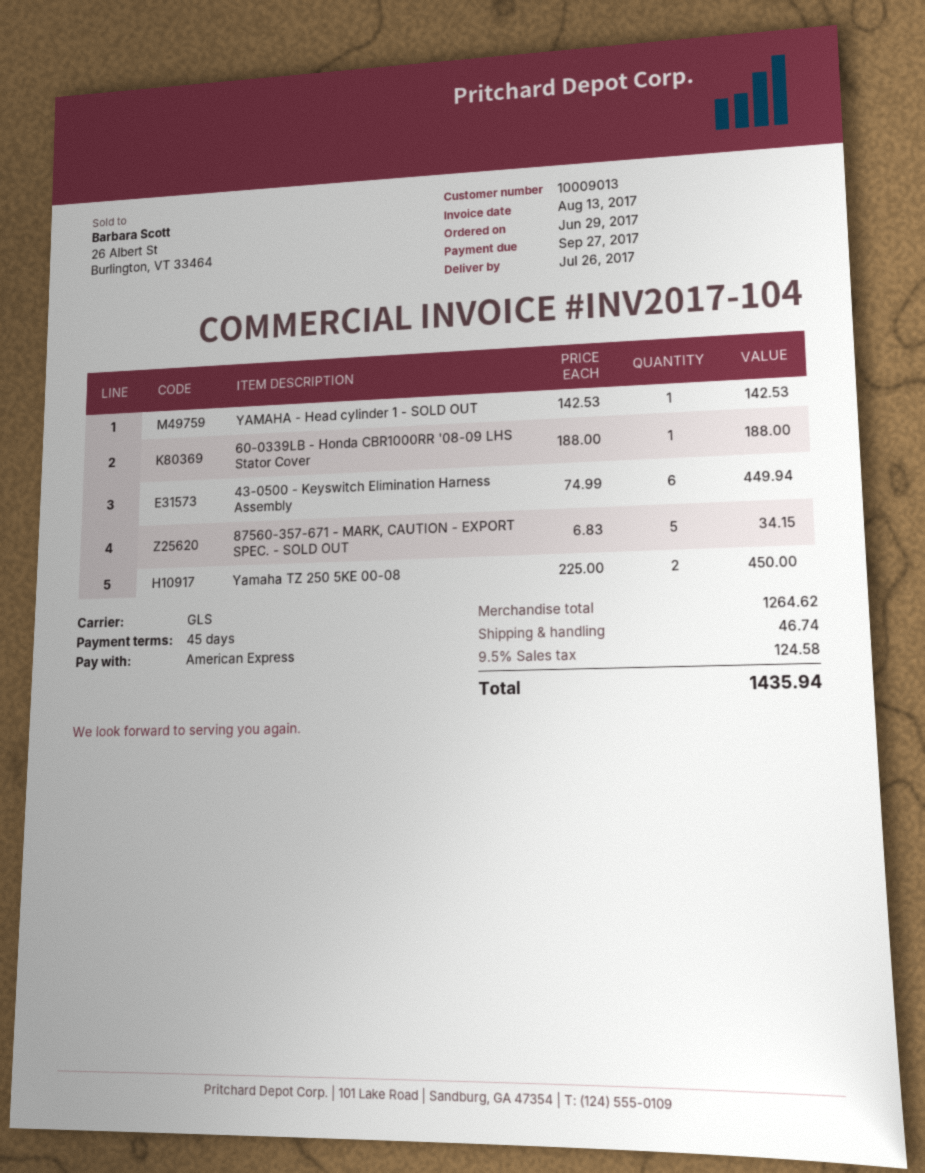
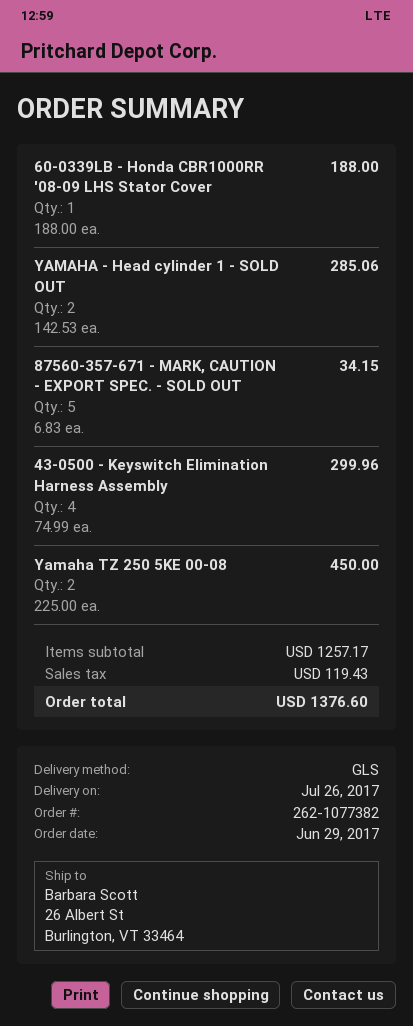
YAMAHA - Head cylinder 1 - SOLD OUT: 1 x 142.53 = 142.53 -> 2 x 142.53 = 285.06
43-0500 - Keyswitch Elimination Harness Assembly: 6 x 74.99 = 449.94 -> 4 x 74.99 = 299.96
subtotal: 1264.62 -> 1257.17
shipping: 46.74 -> none
tax: 124.58 -> 119.43
total: 1435.94 -> 1376.60

